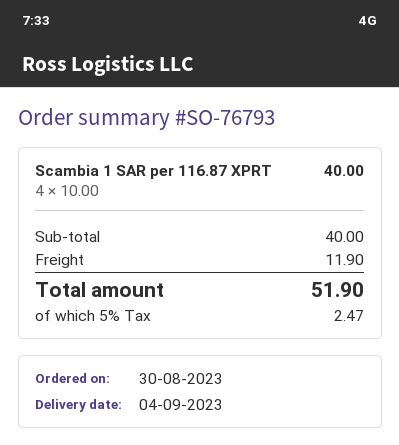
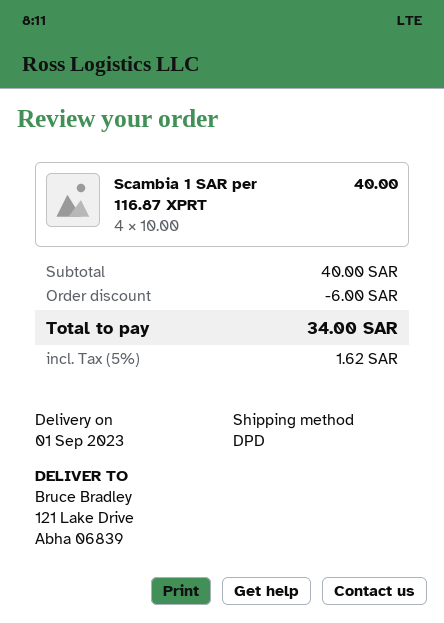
delivery date: 2023-09-04 -> 2023-09-01
discount: none -> 6.00
shipping: 11.90 -> none
tax: 5% = 2.47 -> 5% = 1.62
total: 51.90 -> 34.00

